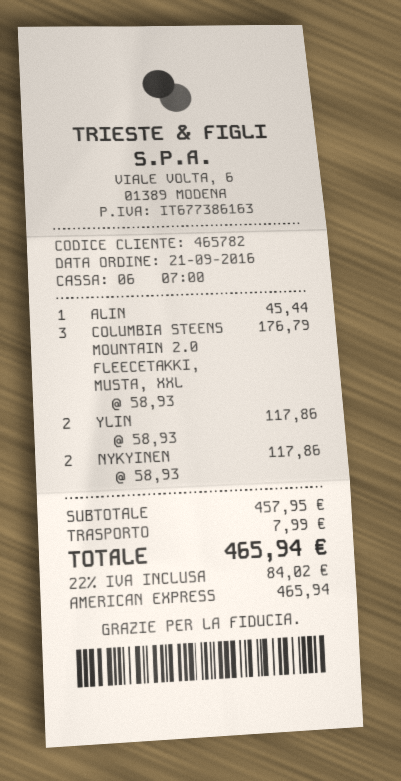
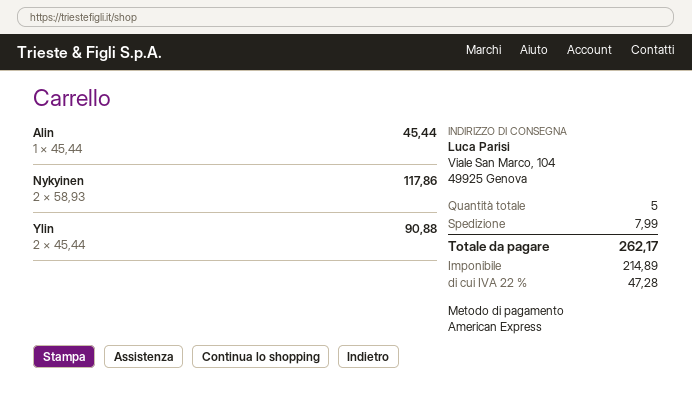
COLUMBIA STEENS MOUNTAIN 2.0 FLEECETAKKI, MUSTA, XXL: 3 x 58.93 = 176.79 -> none
YLIN: 2 x 58.93 = 117.86 -> 2 x 45.44 = 90.88
tax: 22% = 84.02 -> 22% = 47.28
total: 465.94 -> 262.17

